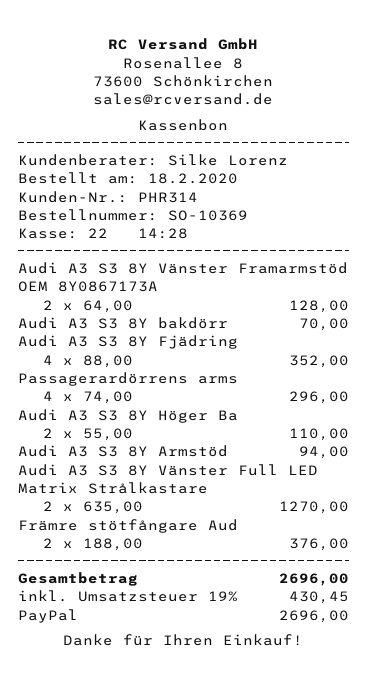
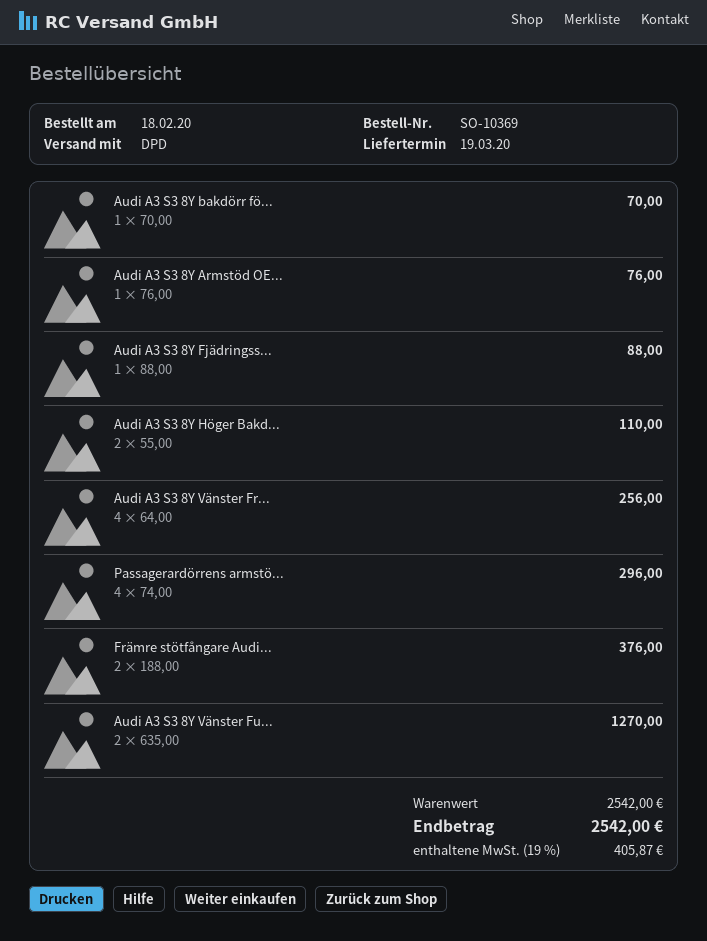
Audi A3 S3 8Y Vänster Framarmstöd OEM 8Y0867173A: 2 x 64.00 = 128.00 -> 4 x 64.00 = 256.00
Audi A3 S3 8Y Fjädring: 4 x 88.00 = 352.00 -> 1 x 88.00 = 88.00
Audi A3 S3 8Y Armstöd: 1 x 94.00 = 94.00 -> 1 x 76.00 = 76.00
tax: 19% = 430.45 -> 19% = 405.87
total: 2696.00 -> 2542.00

